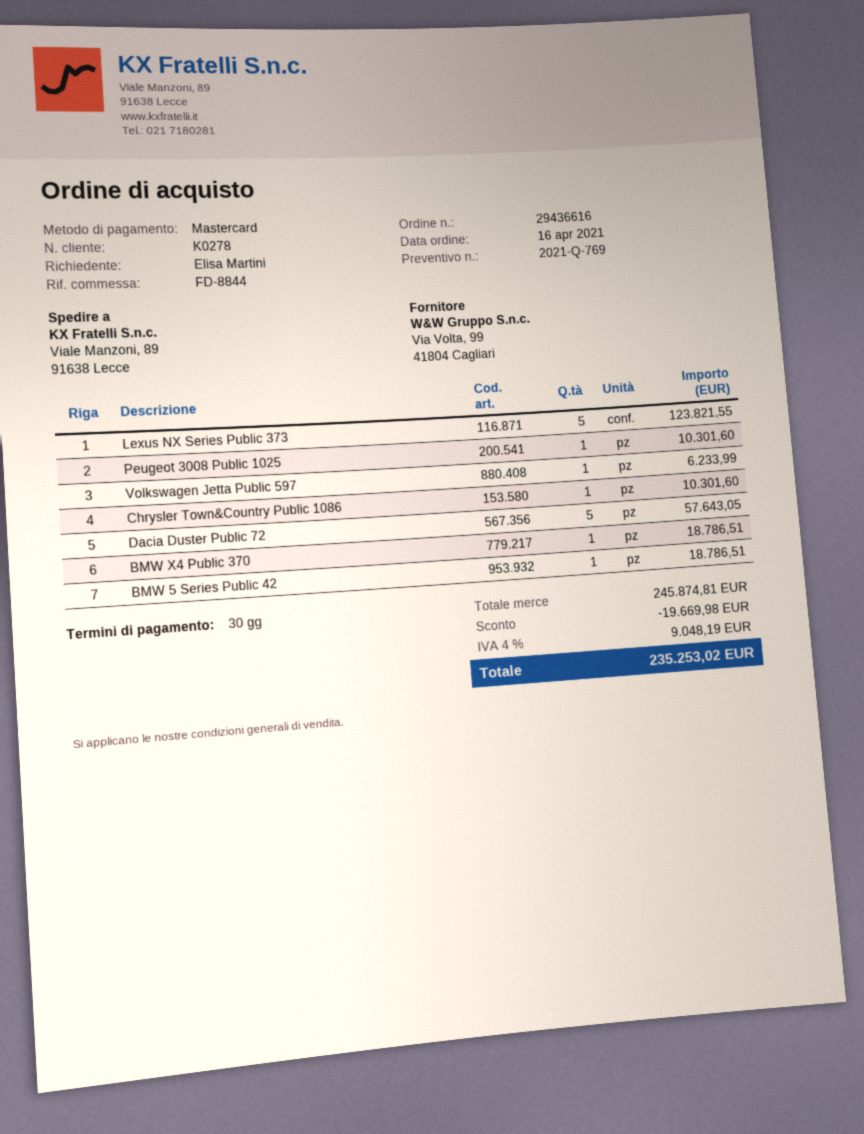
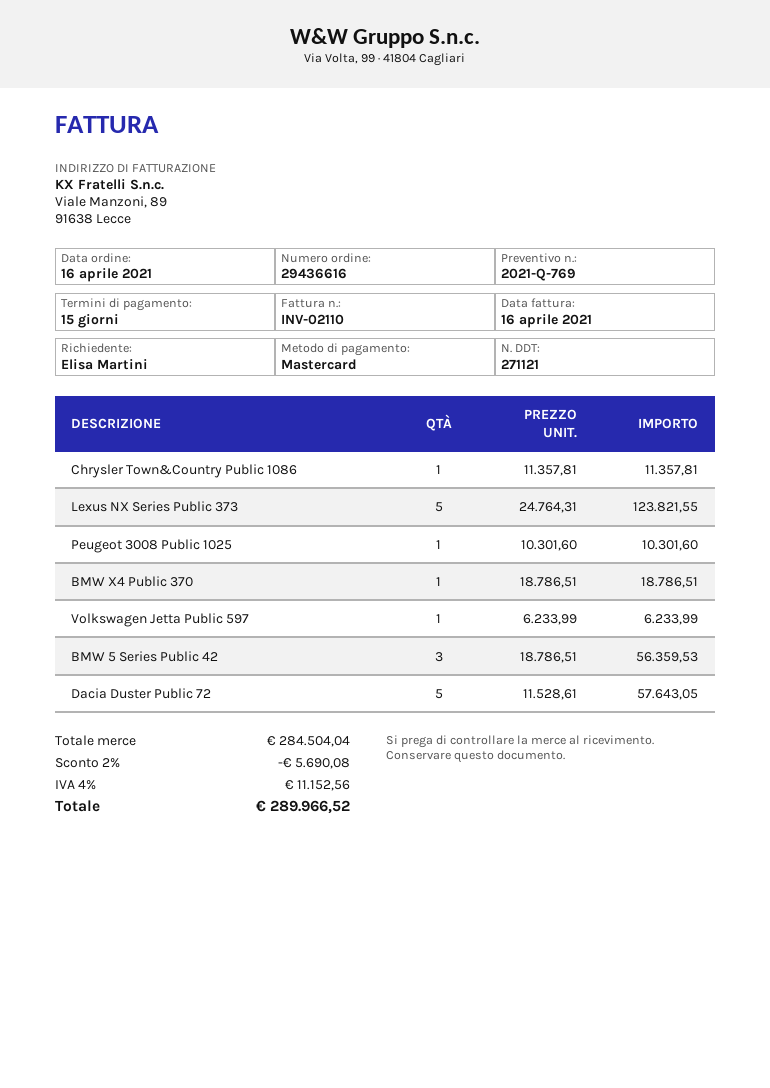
payment terms: 30 days -> 15 days
Chrysler Town&Country Public 1086: 1 for 10301.60 -> 1 for 11357.81
BMW 5 Series Public 42: 1 for 18786.51 -> 3 for 56359.53
subtotal: 245874.81 -> 284504.04
discount: 19669.98 -> 5690.08
tax: 4% = 9048.19 -> 4% = 11152.56
total: 235253.02 -> 289966.52

